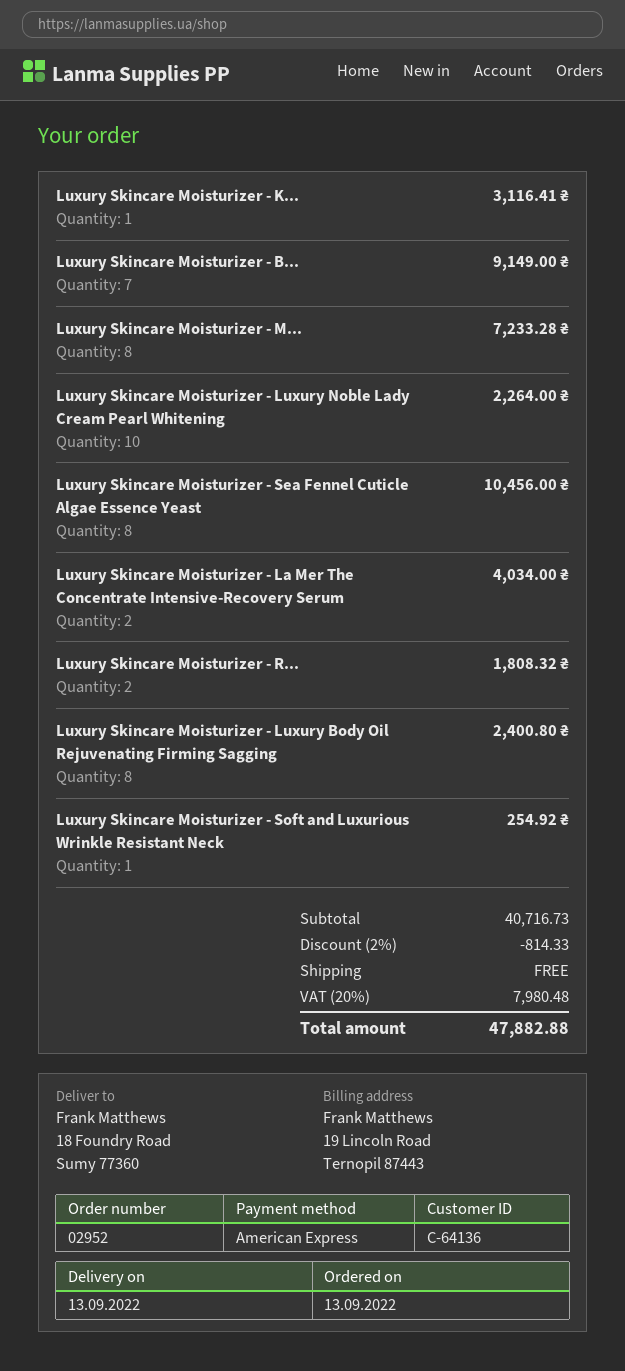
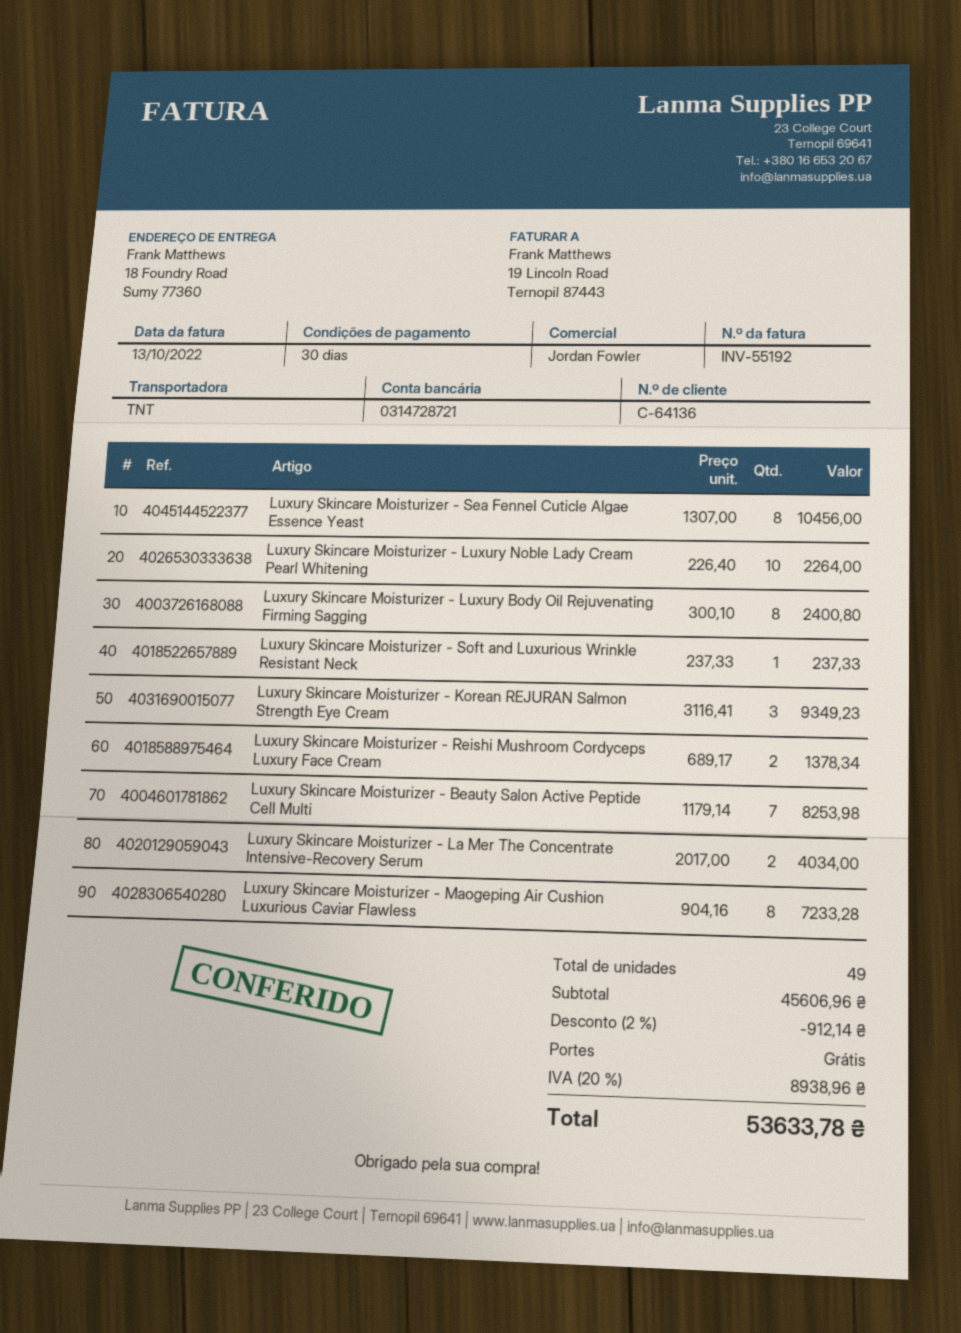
Luxury Skincare Moisturizer - K...: 1 for 3116.41 -> 3 for 9349.23
Luxury Skincare Moisturizer - B...: 7 for 9149.00 -> 7 for 8253.98
Luxury Skincare Moisturizer - R...: 2 for 1808.32 -> 2 for 1378.34
Luxury Skincare Moisturizer - Soft and Luxurious Wrinkle Resistant Neck: 1 for 254.92 -> 1 for 237.33
subtotal: 40716.73 -> 45606.96
discount: 2% = 814.33 -> 2% = 912.14
tax: 20% = 7980.48 -> 20% = 8938.96
total: 47882.88 -> 53633.78

